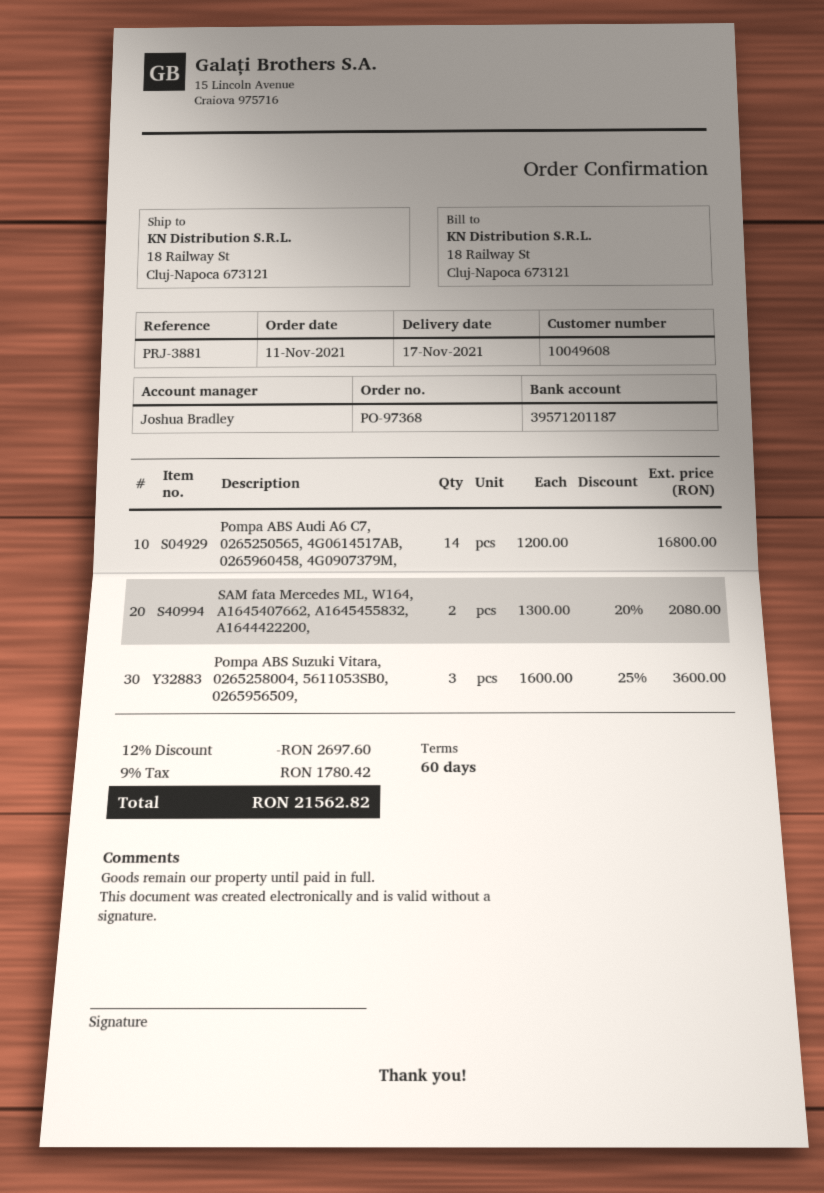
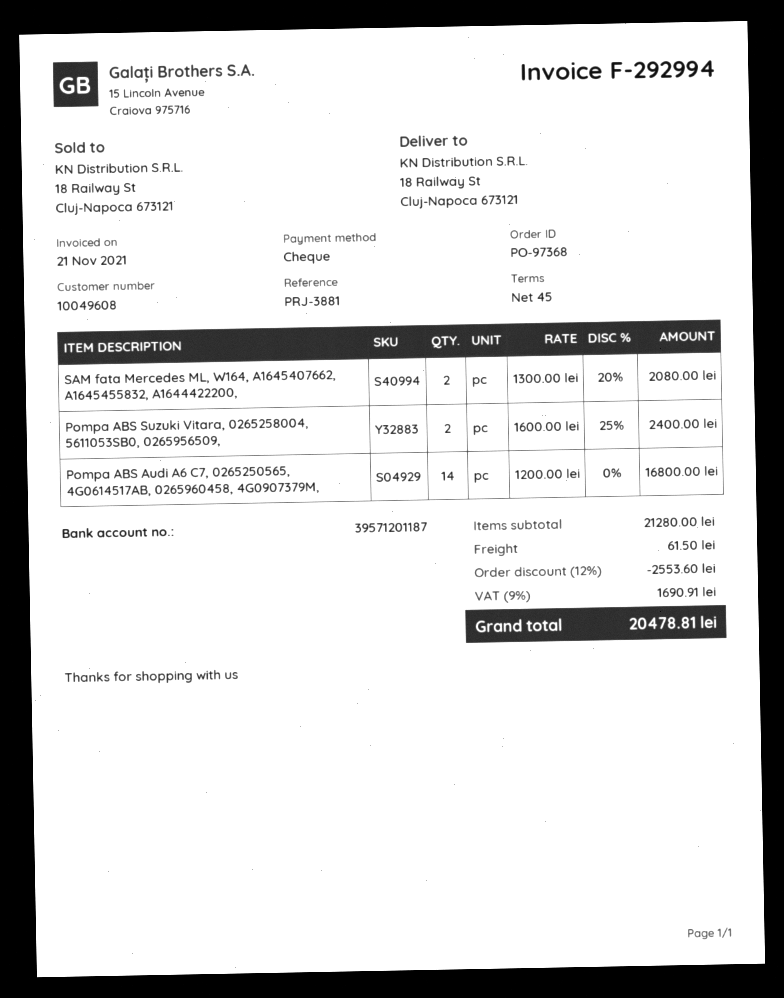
payment terms: 60 days -> 45 days
Pompa ABS Suzuki Vitara, 0265258004, 5611053SB0, 0265956509,: 3 x 1600.00 - 25% = 3600.00 -> 2 x 1600.00 - 25% = 2400.00
discount: 12% = 2697.60 -> 12% = 2553.60
shipping: none -> 61.50
tax: 9% = 1780.42 -> 9% = 1690.91
total: 21562.82 -> 20478.81

